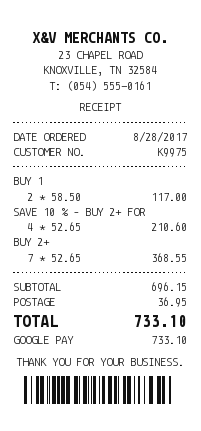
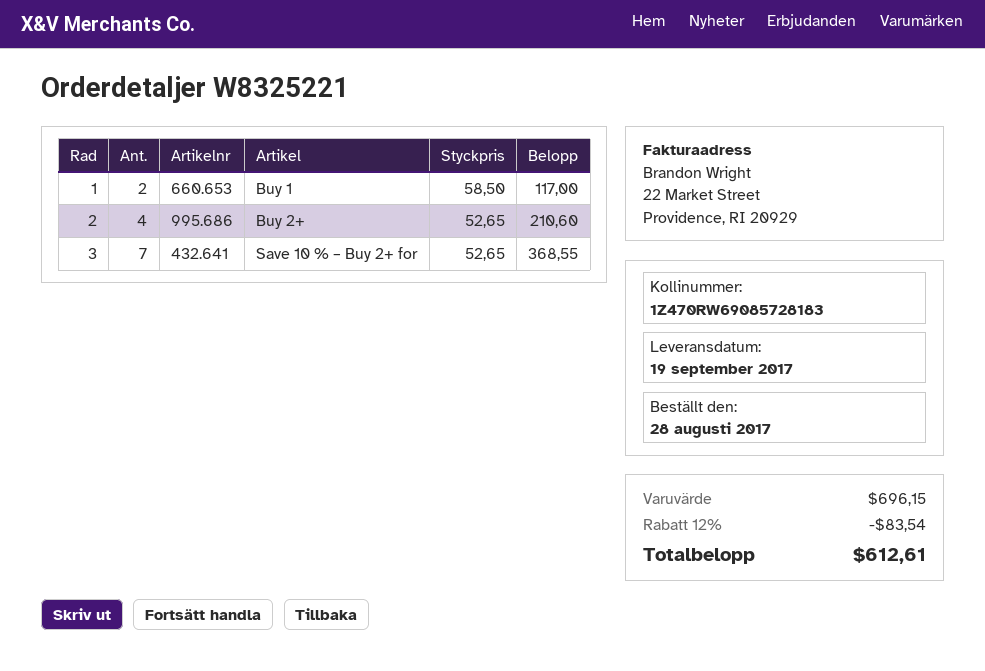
SAVE 10 % – BUY 2+ FOR: 4 x 52.65 = 210.60 -> 7 x 52.65 = 368.55
BUY 2+: 7 x 52.65 = 368.55 -> 4 x 52.65 = 210.60
discount: none -> 12% = 83.54
shipping: 36.95 -> none
total: 733.10 -> 612.61

